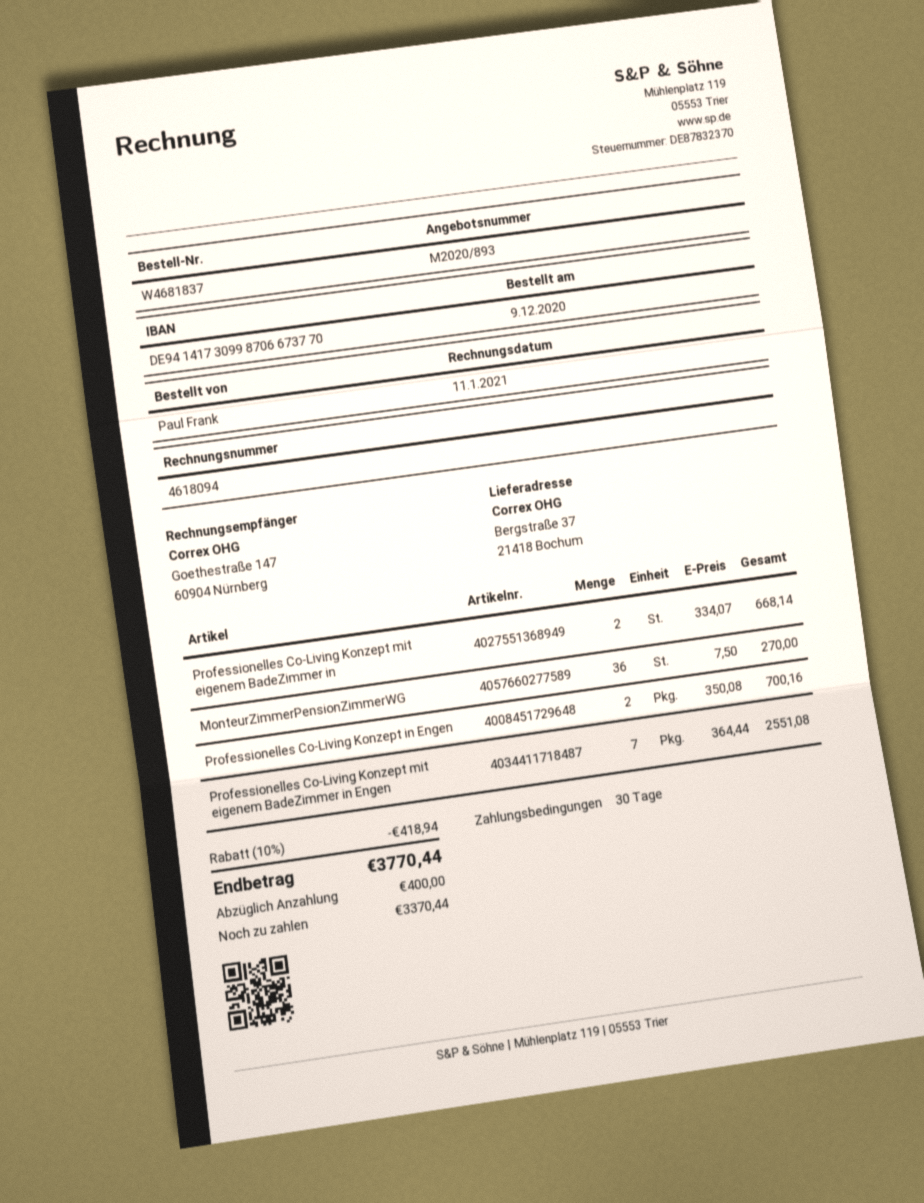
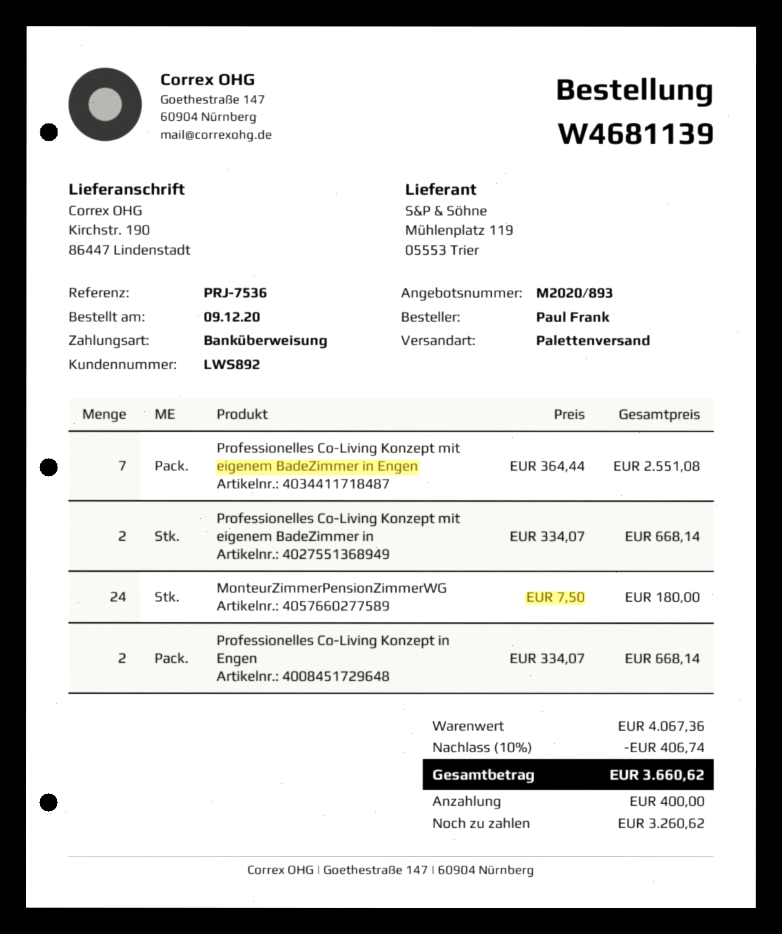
order number: W4681837 -> W4681139
ship to: Bergstraße 37, 21418 Bochum -> Kirchstr. 190, 86447 Lindenstadt
MonteurZimmerPensionZimmerWG: 36 x 7.50 = 270.00 -> 24 x 7.50 = 180.00
Professionelles Co-Living Konzept in Engen: 2 x 350.08 = 700.16 -> 2 x 334.07 = 668.14
discount: 10% = 418.94 -> 10% = 406.74
total: 3770.44 -> 3660.62
balance: 3370.44 -> 3260.62

